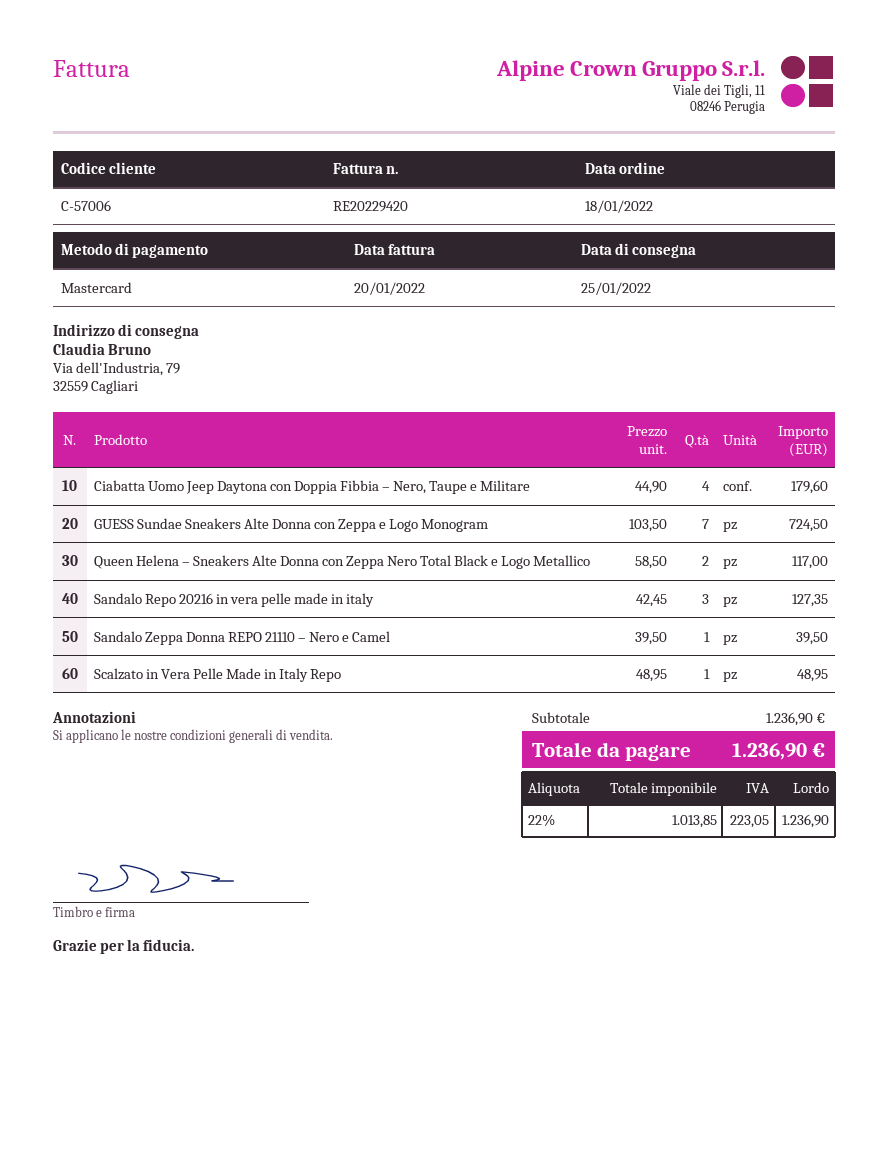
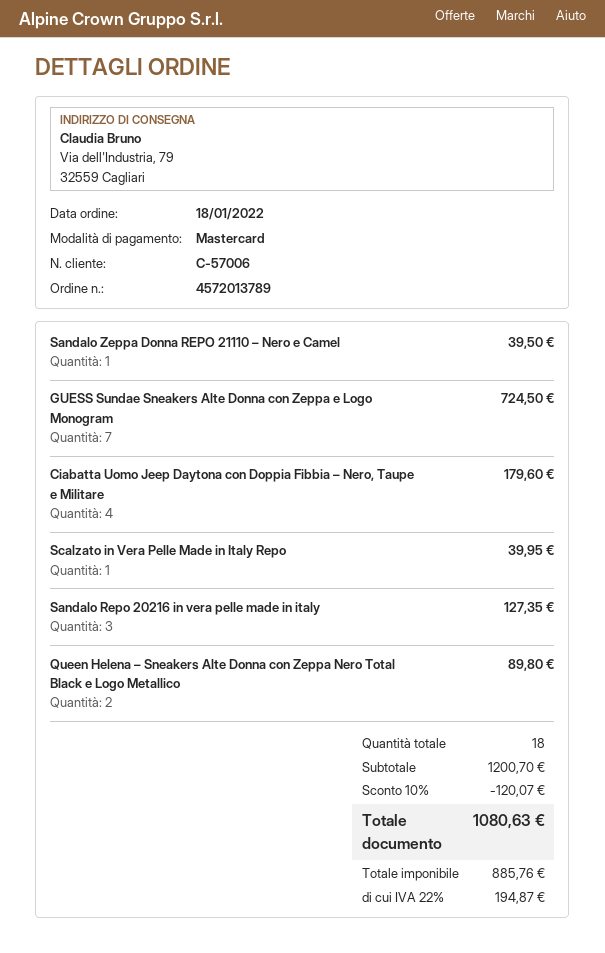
Queen Helena – Sneakers Alte Donna con Zeppa Nero Total Black e Logo Metallico: 2 for 117.00 -> 2 for 89.80
Scalzato in Vera Pelle Made in Italy Repo: 1 for 48.95 -> 1 for 39.95
subtotal: 1236.90 -> 1200.70
discount: none -> 10% = 120.07
net: 1013.85 -> 885.76
tax: 22% = 223.05 -> 22% = 194.87
total: 1236.90 -> 1080.63

